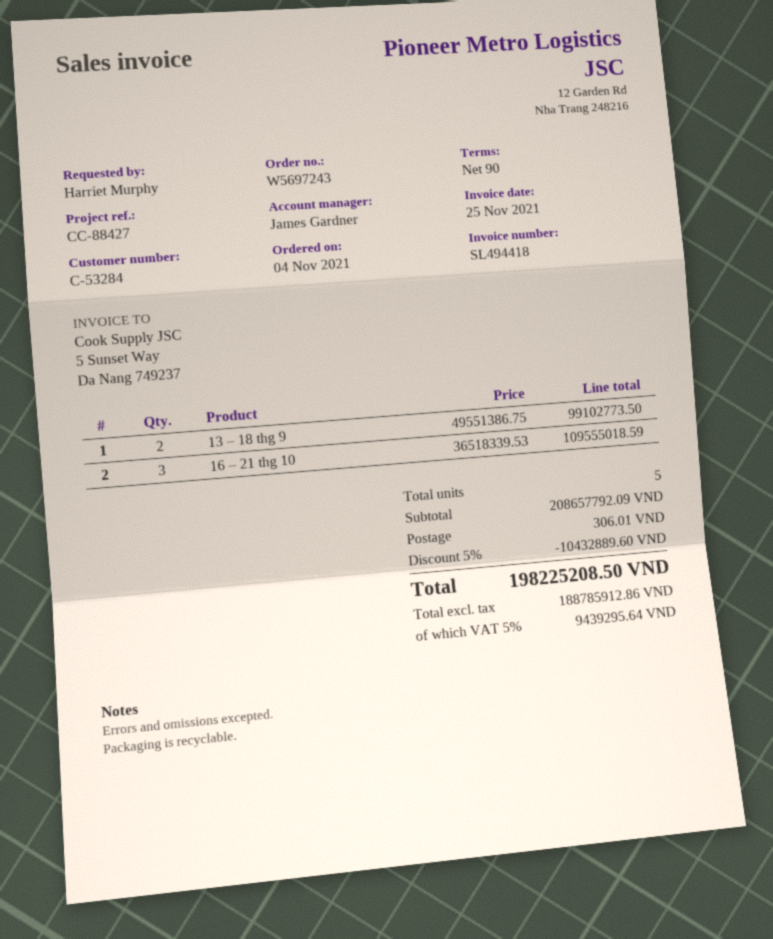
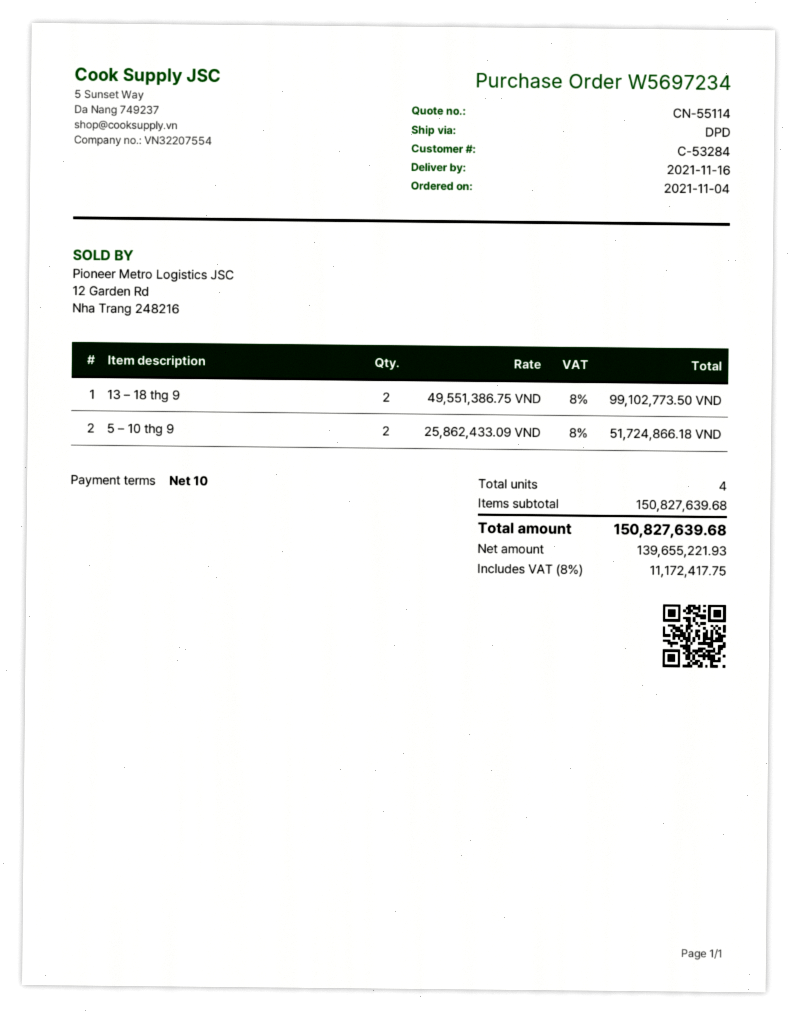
order number: W5697243 -> W5697234
payment terms: 90 days -> 10 days
16 – 21 thg 10: 3 x 36518339.53 = 109555018.59 -> none
5 – 10 thg 9: none -> 2 x 25862433.09 = 51724866.18
total quantity: 5 -> 4
subtotal: 208657792.09 -> 150827639.68
discount: 5% = 10432889.60 -> none
shipping: 306.01 -> none
net: 188785912.86 -> 139655221.93
tax: 5% = 9439295.64 -> 8% = 11172417.75
total: 198225208.50 -> 150827639.68

